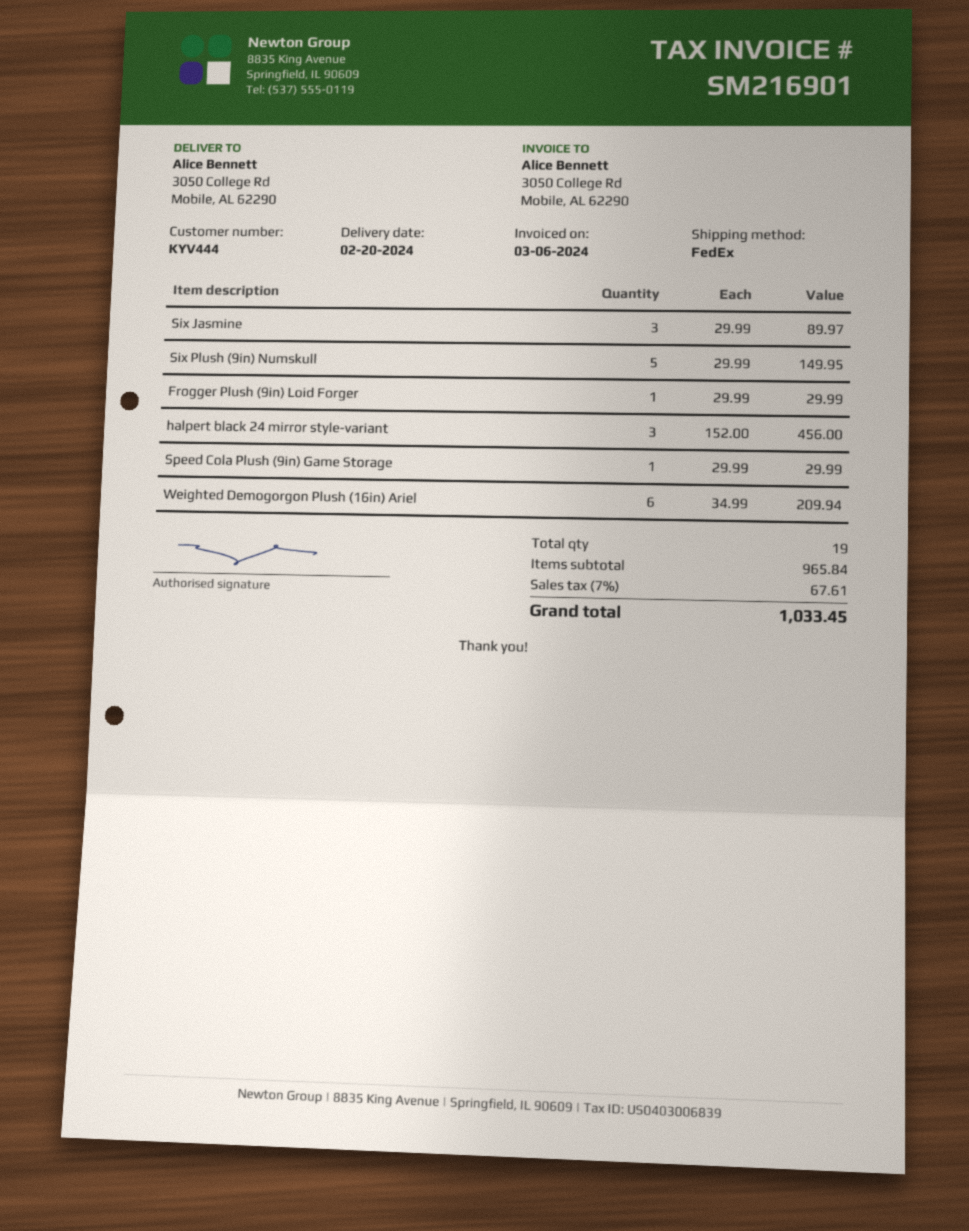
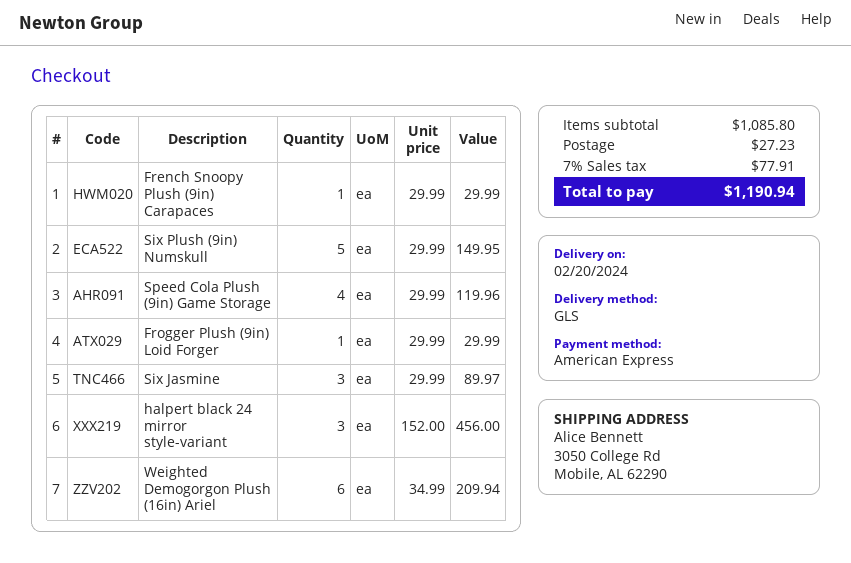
shipping method: FedEx -> GLS
Speed Cola Plush (9in) Game Storage: 1 x 29.99 = 29.99 -> 4 x 29.99 = 119.96
French Snoopy Plush (9in) Carapaces: none -> 1 x 29.99 = 29.99
subtotal: 965.84 -> 1085.80
shipping: none -> 27.23
tax: 7% = 67.61 -> 7% = 77.91
total: 1033.45 -> 1190.94

